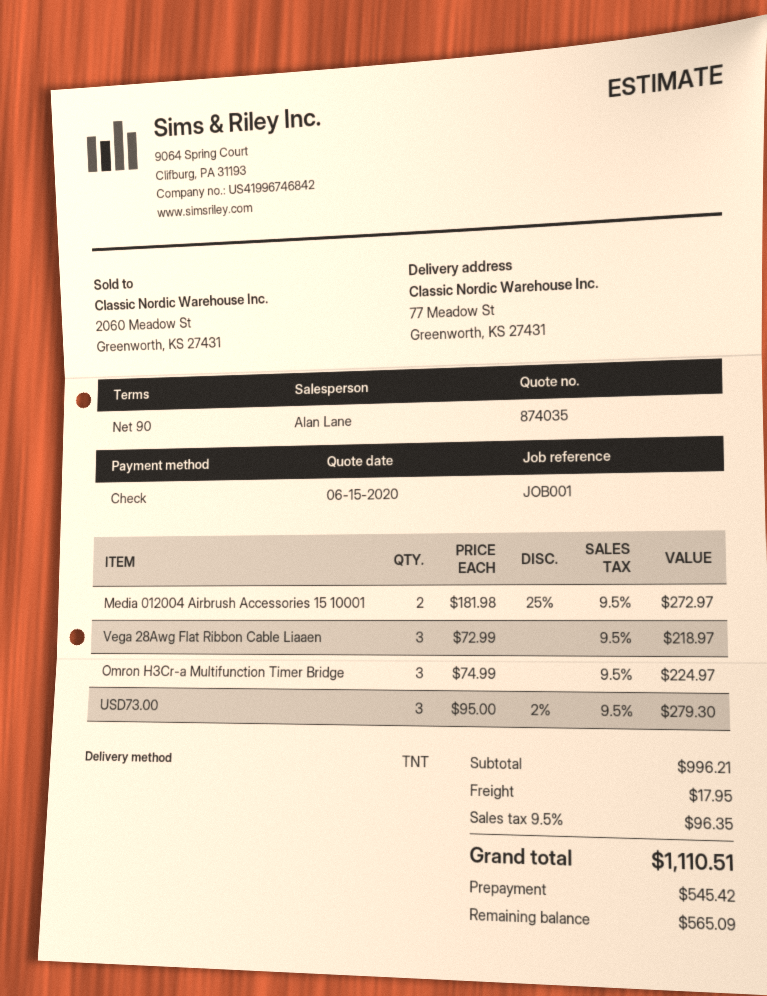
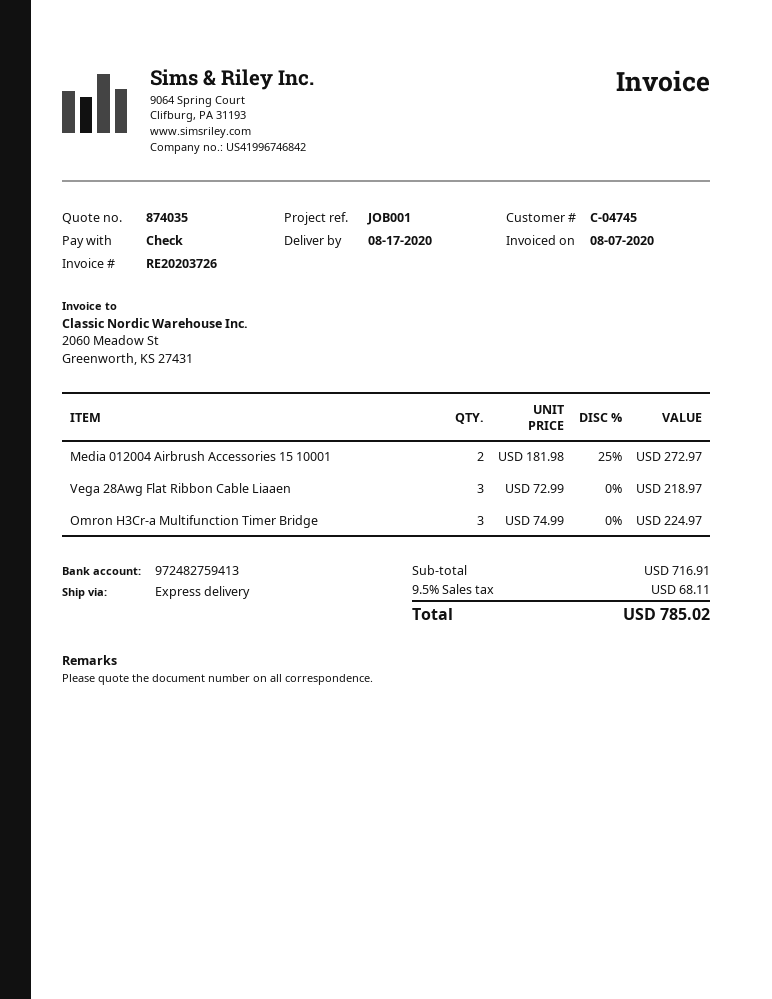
shipping method: TNT -> express
USD73.00: 3 x 95.00 - 2% = 279.30 -> none
subtotal: 996.21 -> 716.91
shipping: 17.95 -> none
tax: 9.5% = 96.35 -> 9.5% = 68.11
total: 1110.51 -> 785.02

